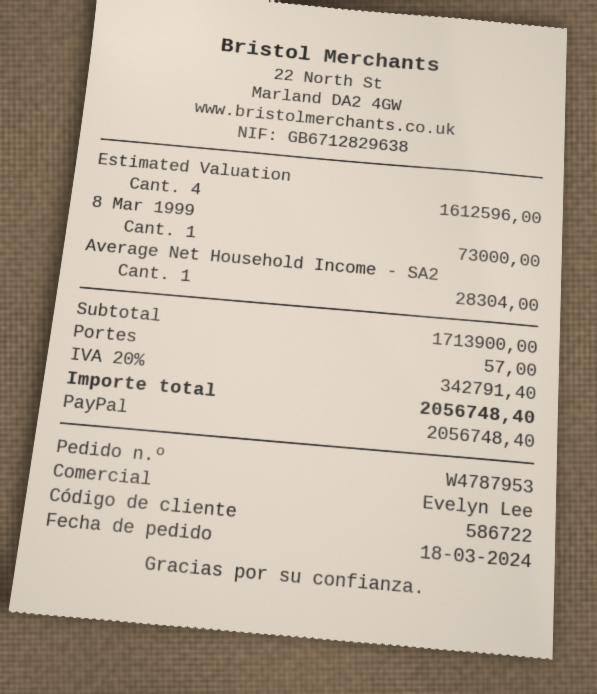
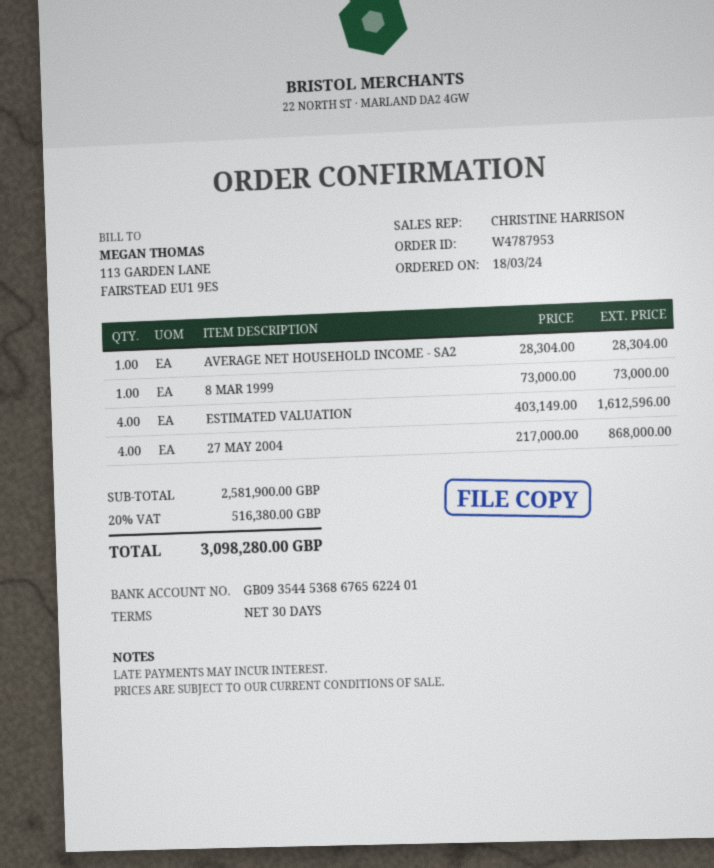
sales rep: Evelyn Lee -> CHRISTINE HARRISON
27 MAY 2004: none -> 4 for 868000.00
subtotal: 1713900.00 -> 2581900.00
shipping: 57.00 -> none
tax: 20% = 342791.40 -> 20% = 516380.00
total: 2056748.40 -> 3098280.00

